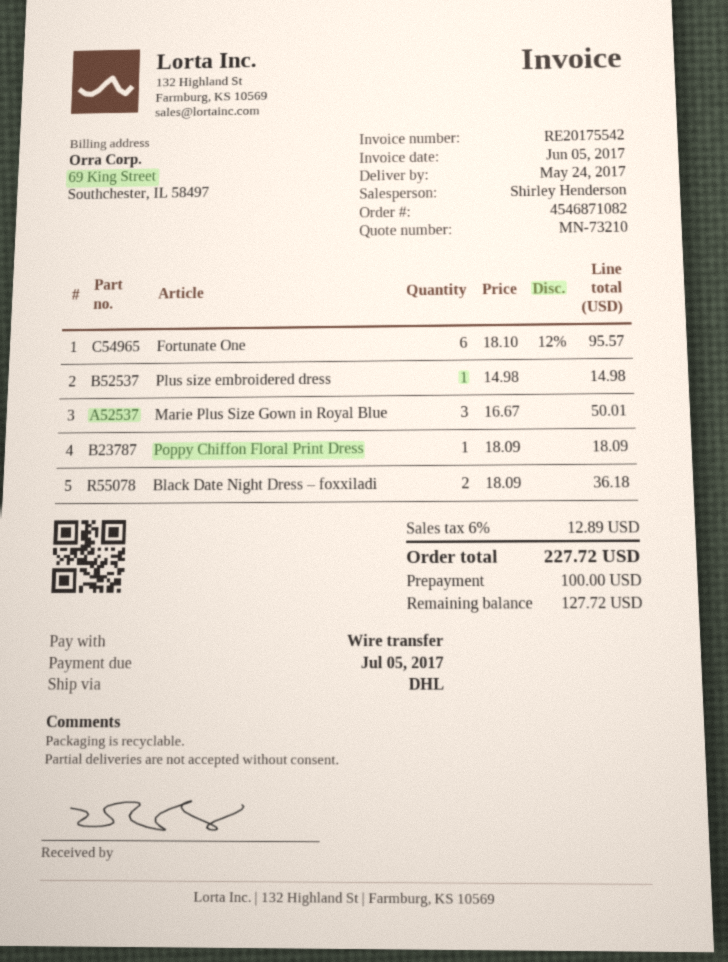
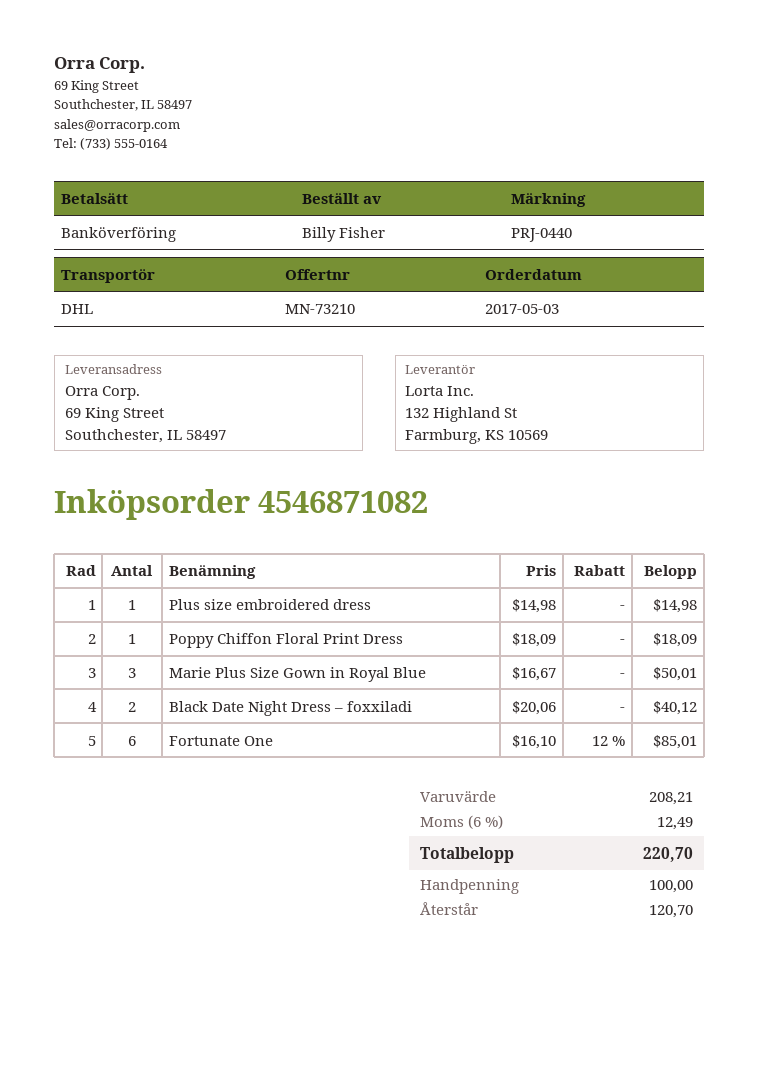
Fortunate One: 6 x 18.10 - 12% = 95.57 -> 6 x 16.10 - 12% = 85.01
Black Date Night Dress – foxxiladi: 2 x 18.09 = 36.18 -> 2 x 20.06 = 40.12
tax: 6% = 12.89 -> 6% = 12.49
total: 227.72 -> 220.70
balance: 127.72 -> 120.70

